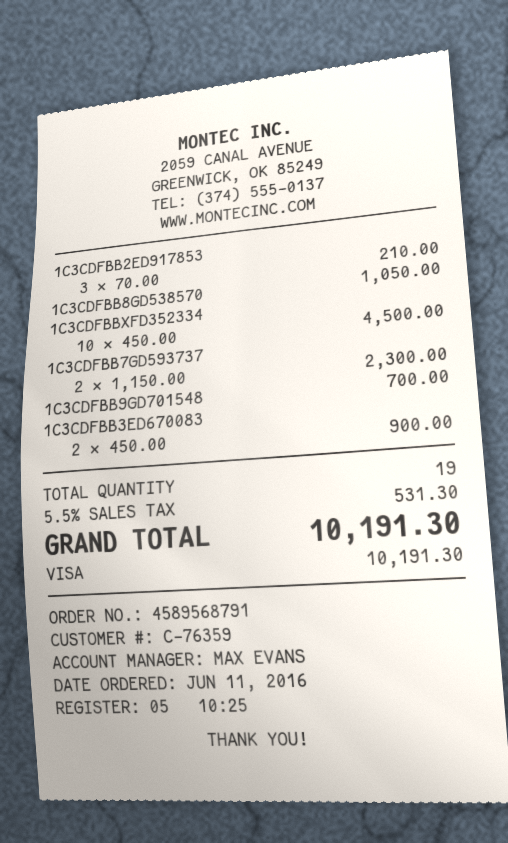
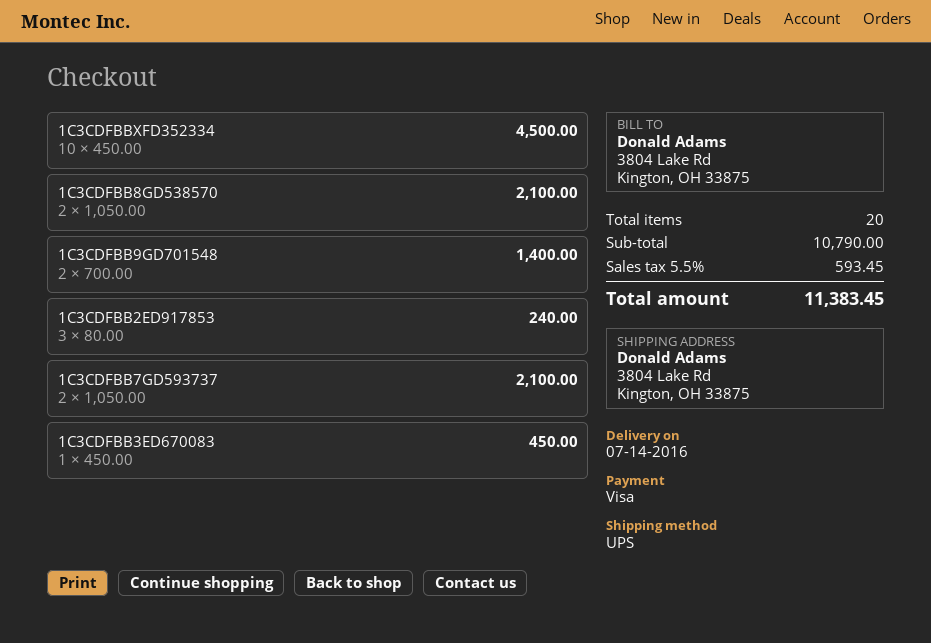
1C3CDFBB2ED917853: 3 x 70.00 = 210.00 -> 3 x 80.00 = 240.00
1C3CDFBB8GD538570: 1 x 1050.00 = 1050.00 -> 2 x 1050.00 = 2100.00
1C3CDFBB7GD593737: 2 x 1150.00 = 2300.00 -> 2 x 1050.00 = 2100.00
1C3CDFBB9GD701548: 1 x 700.00 = 700.00 -> 2 x 700.00 = 1400.00
1C3CDFBB3ED670083: 2 x 450.00 = 900.00 -> 1 x 450.00 = 450.00
total quantity: 19 -> 20
tax: 5.5% = 531.30 -> 5.5% = 593.45
total: 10191.30 -> 11383.45

